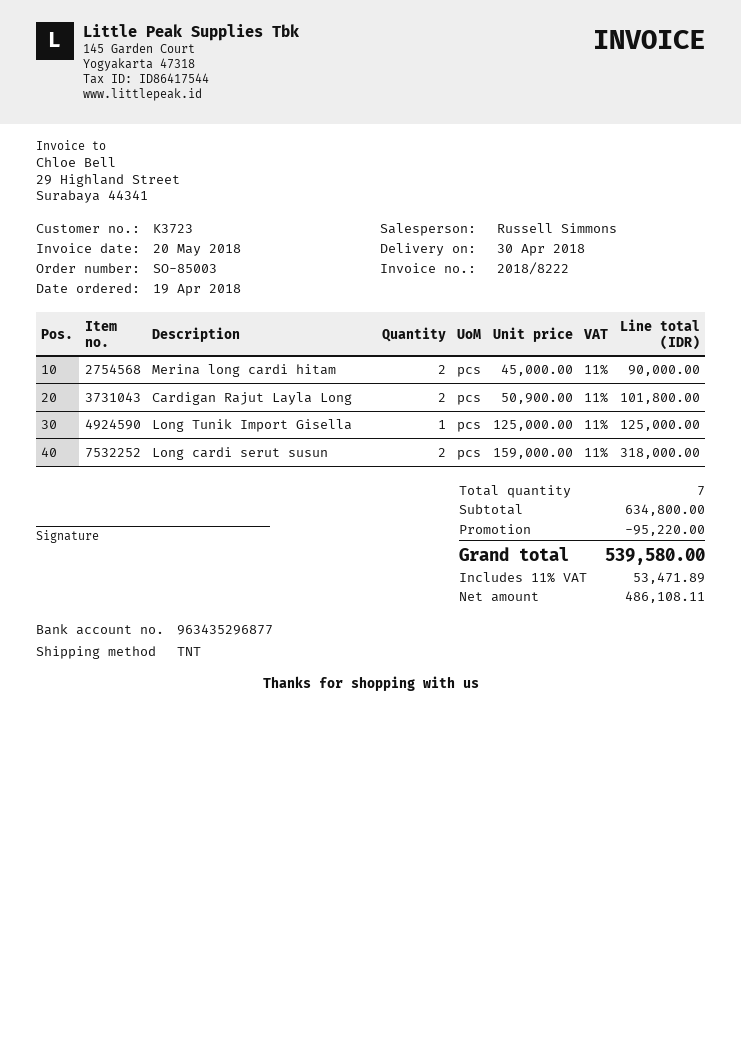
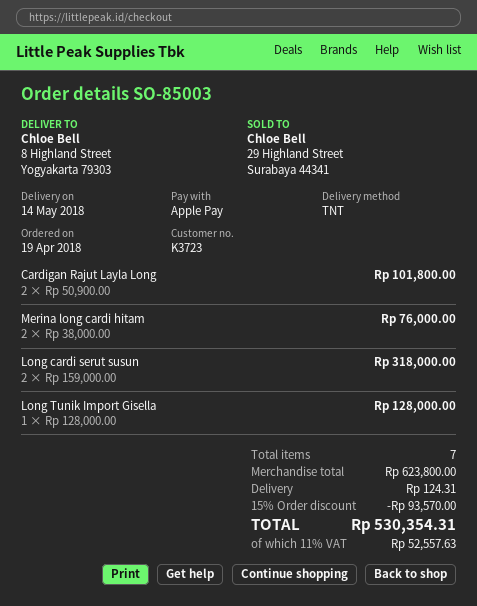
delivery date: 2018-04-30 -> 2018-05-14
Merina long cardi hitam: 2 x 45000.00 = 90000.00 -> 2 x 38000.00 = 76000.00
Long Tunik Import Gisella: 1 x 125000.00 = 125000.00 -> 1 x 128000.00 = 128000.00
subtotal: 634800.00 -> 623800.00
discount: 95220.00 -> 93570.00
shipping: none -> 124.31
tax: 11% = 53471.89 -> 11% = 52557.63
total: 539580.00 -> 530354.31

